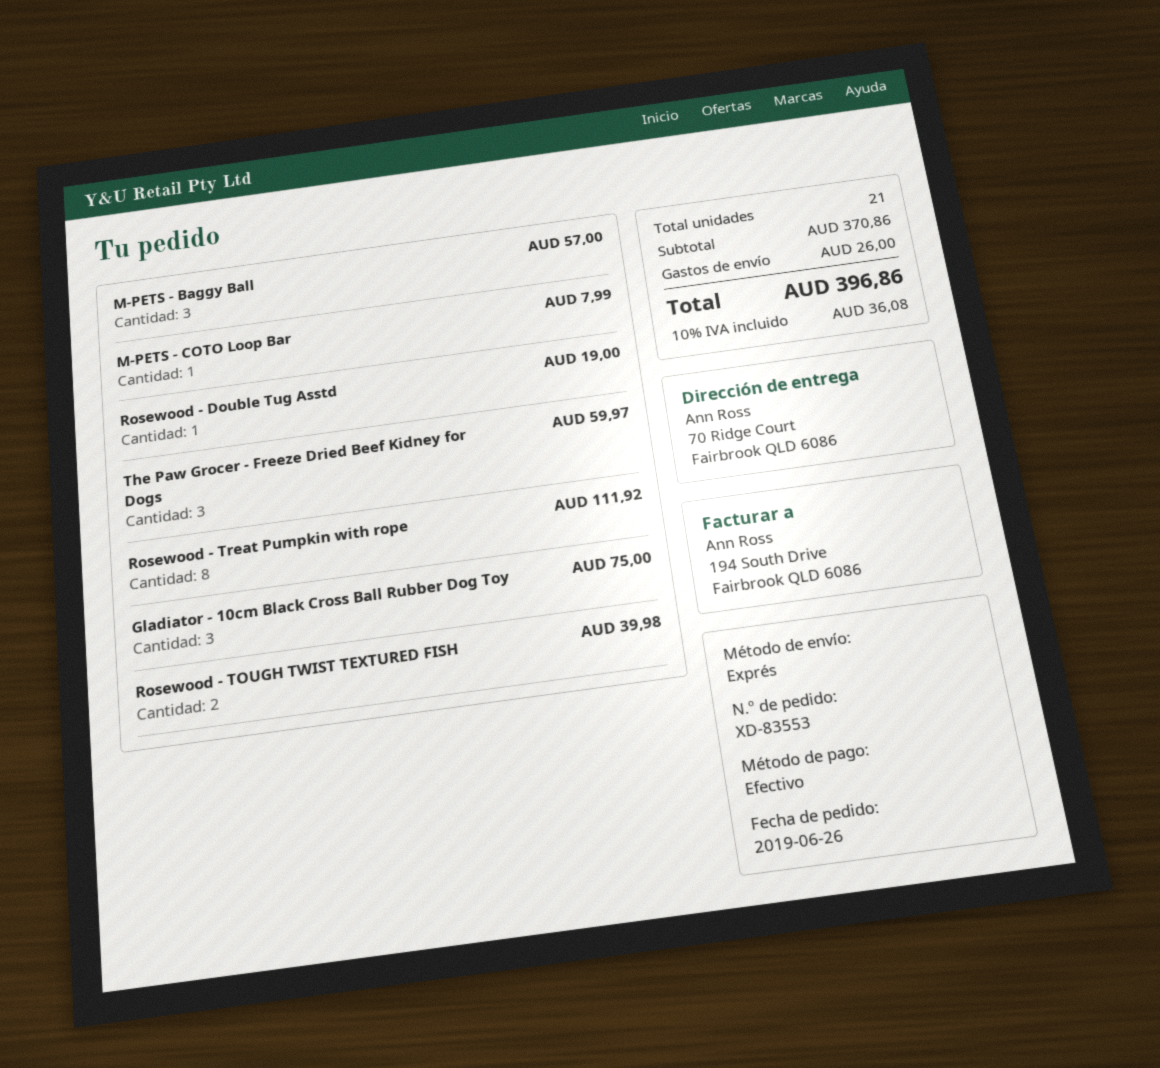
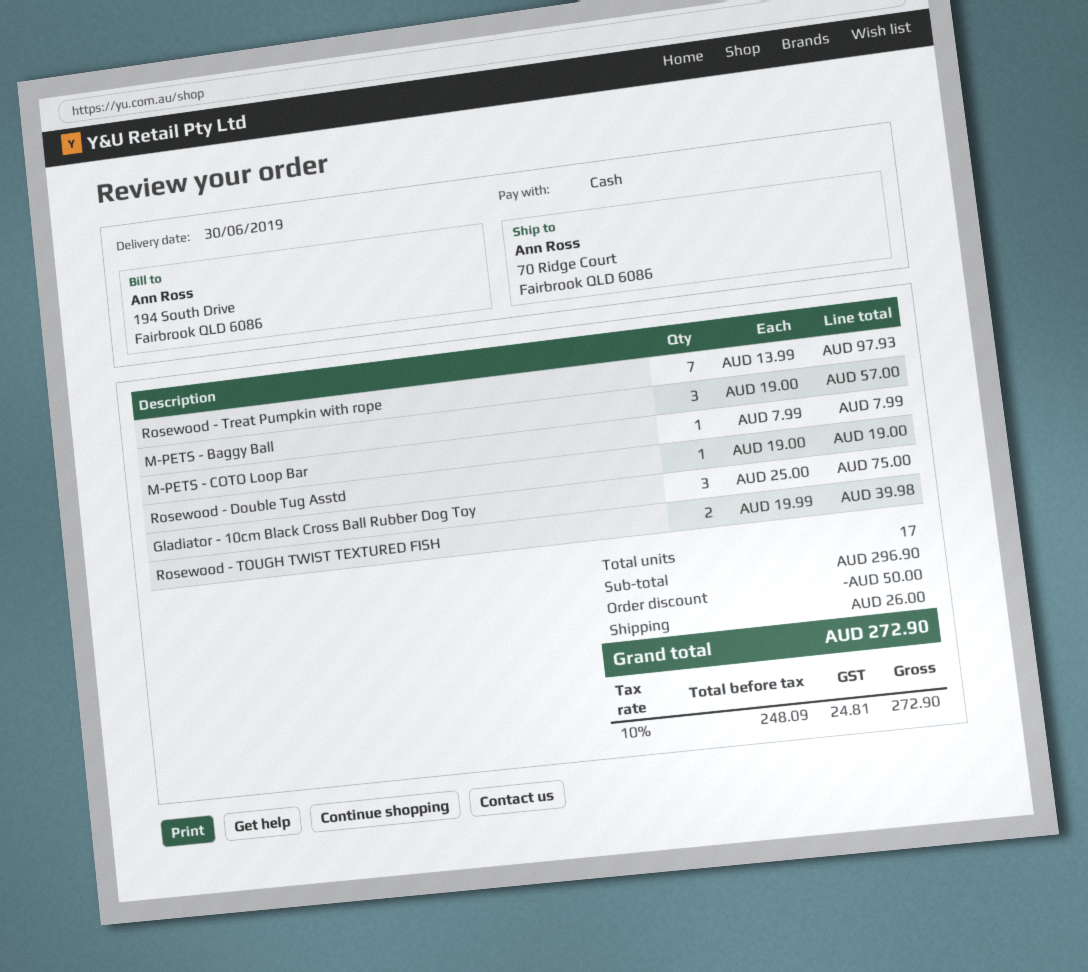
The Paw Grocer - Freeze Dried Beef Kidney for Dogs: 3 for 59.97 -> none
Rosewood - Treat Pumpkin with rope: 8 for 111.92 -> 7 for 97.93
total quantity: 21 -> 17
subtotal: 370.86 -> 296.90
discount: none -> 50.00
tax: 10% = 36.08 -> 10% = 24.81
total: 396.86 -> 272.90

